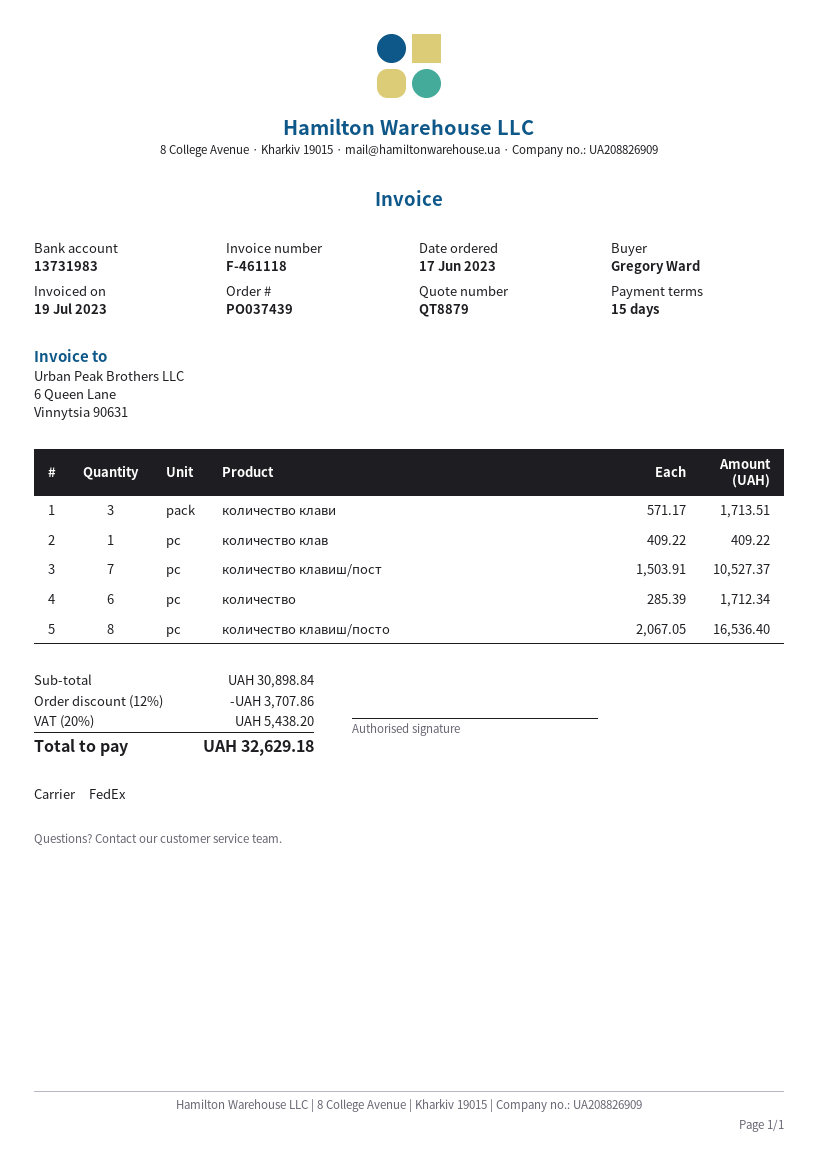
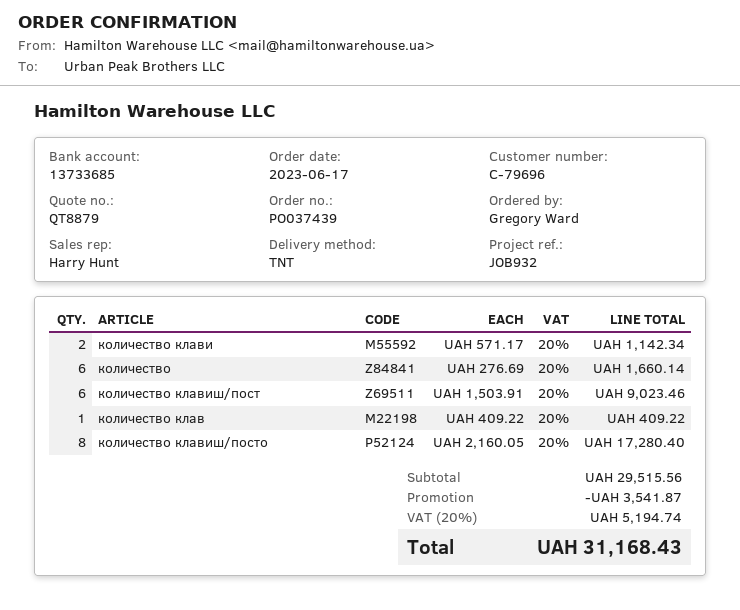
bank account: 13731983 -> 13733685
shipping method: FedEx -> TNT
количество клави: 3 x 571.17 = 1713.51 -> 2 x 571.17 = 1142.34
количество клавиш/пост: 7 x 1503.91 = 10527.37 -> 6 x 1503.91 = 9023.46
количество: 6 x 285.39 = 1712.34 -> 6 x 276.69 = 1660.14
количество клавиш/посто: 8 x 2067.05 = 16536.40 -> 8 x 2160.05 = 17280.40
subtotal: 30898.84 -> 29515.56
discount: 3707.86 -> 3541.87
tax: 20% = 5438.20 -> 20% = 5194.74
total: 32629.18 -> 31168.43

